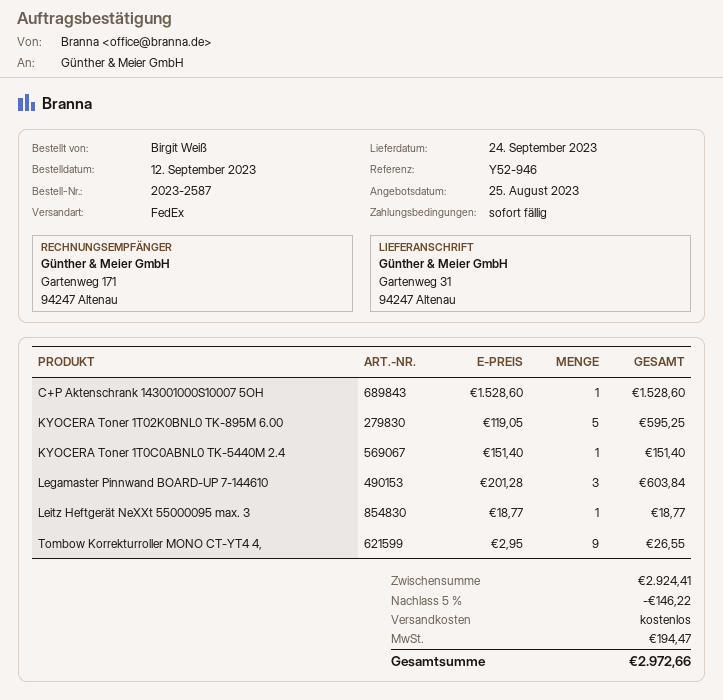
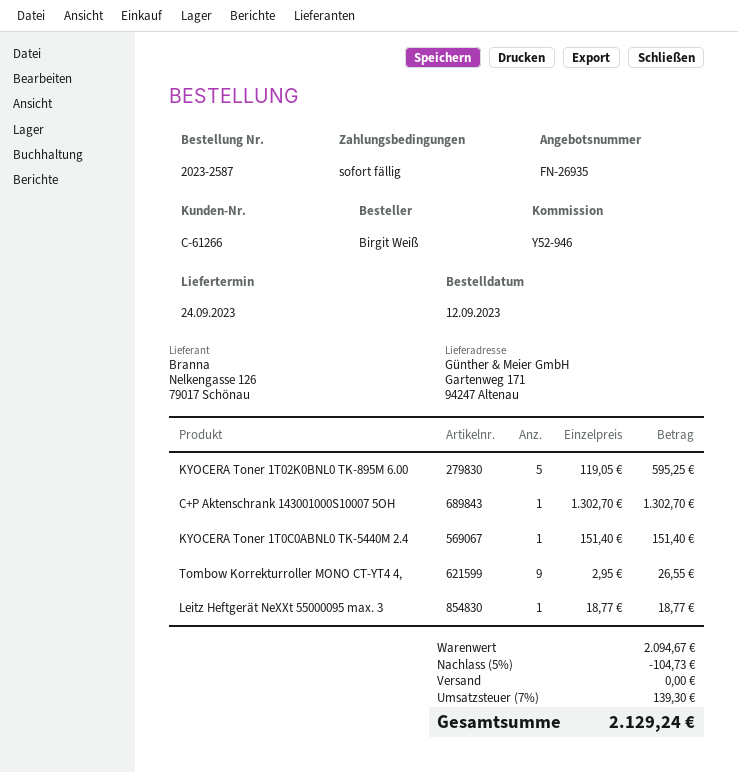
ship to: Gartenweg 31, 94247 Altenau -> Gartenweg 171, 94247 Altenau
C+P Aktenschrank 143001000S10007 5OH: 1 x 1528.60 = 1528.60 -> 1 x 1302.70 = 1302.70
Legamaster Pinnwand BOARD-UP 7-144610: 3 x 201.28 = 603.84 -> none
subtotal: 2924.41 -> 2094.67
discount: 5% = 146.22 -> 5% = 104.73
tax: 194.47 -> 139.30
total: 2972.66 -> 2129.24

